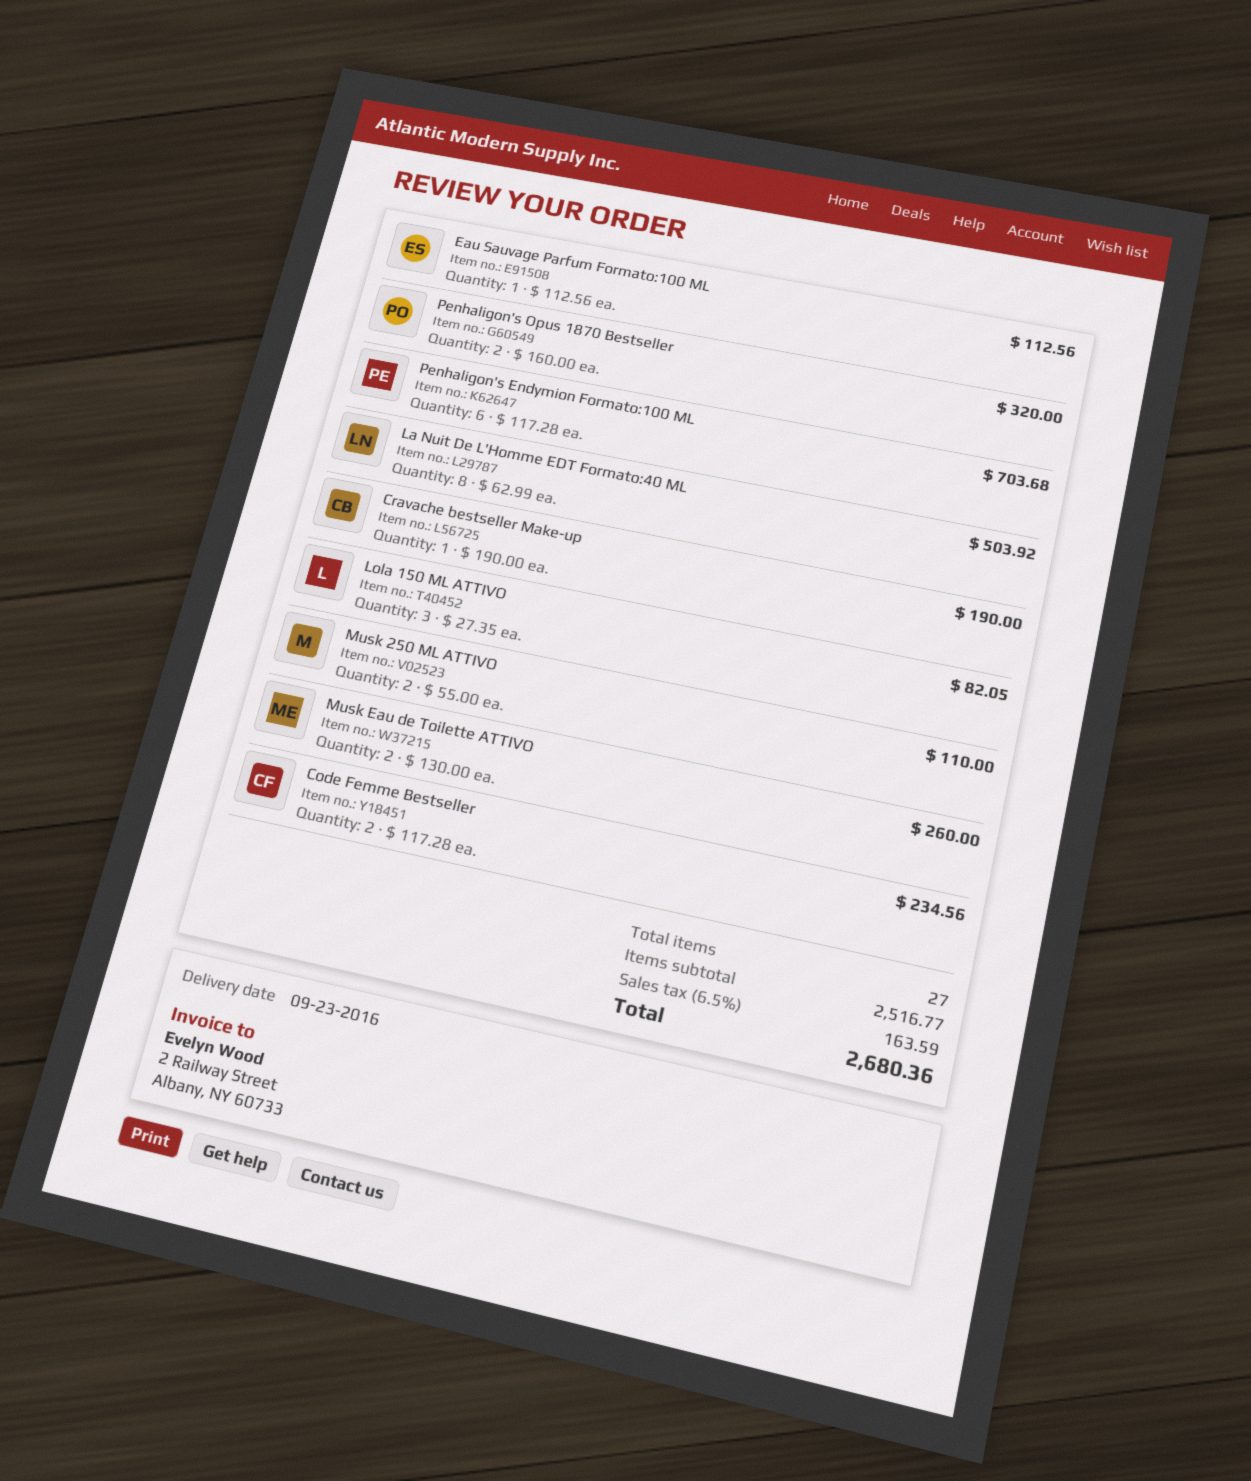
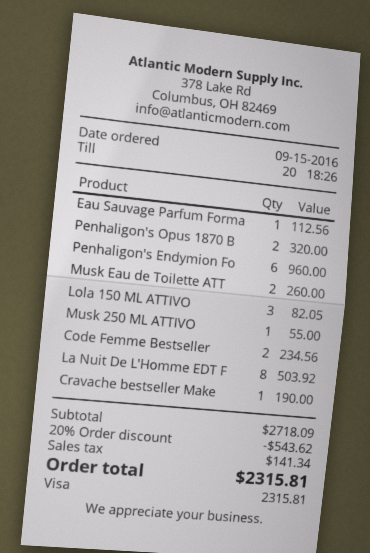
Penhaligon's Endymion Formato:100 ML: 6 for 703.68 -> 6 for 960.00
Musk 250 ML ATTIVO: 2 for 110.00 -> 1 for 55.00
subtotal: 2516.77 -> 2718.09
discount: none -> 20% = 543.62
tax: 163.59 -> 141.34
total: 2680.36 -> 2315.81

